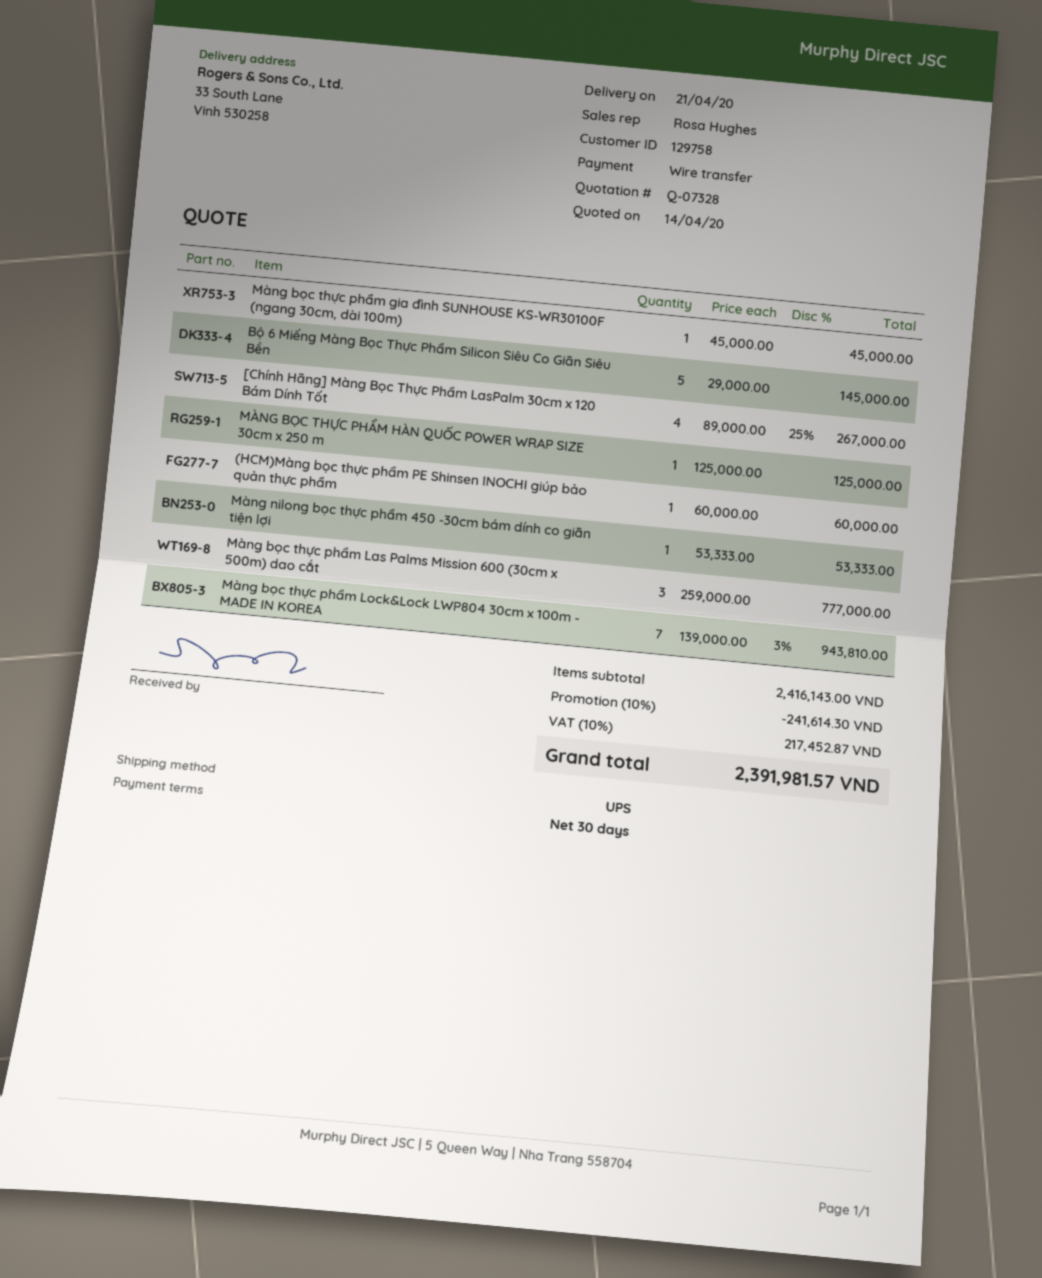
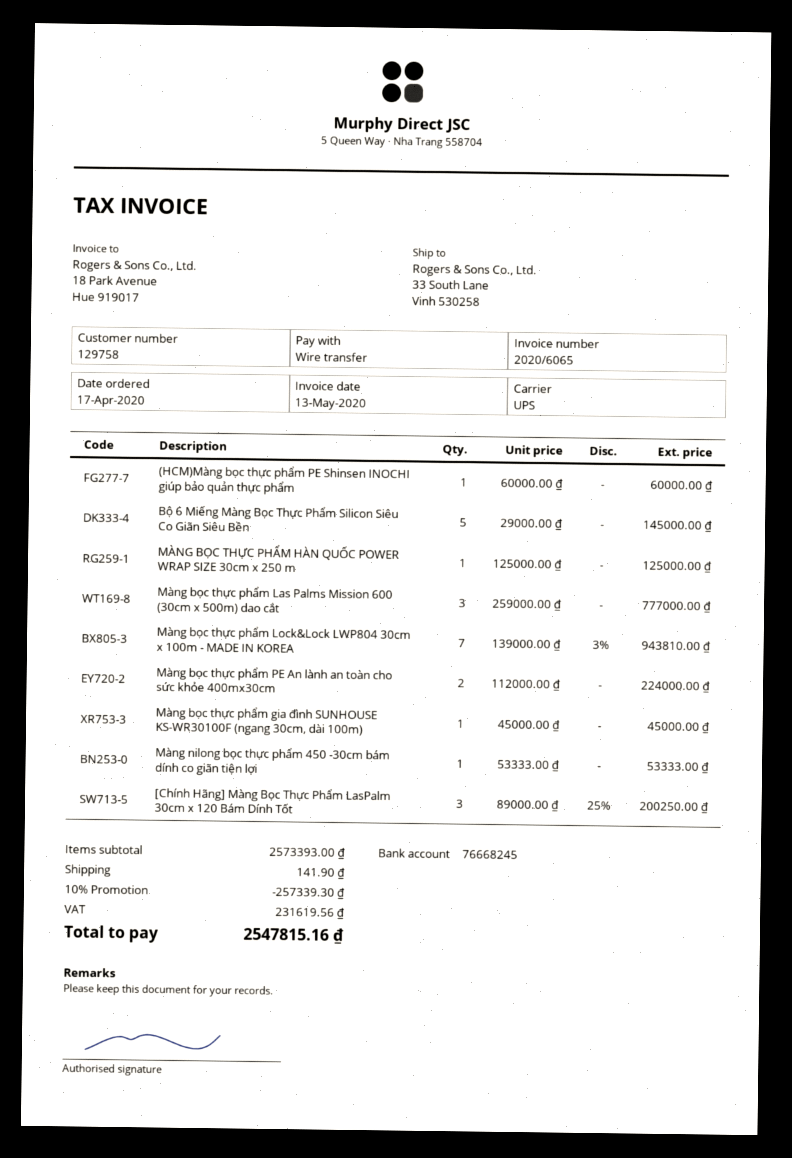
[Chính Hãng] Màng Bọc Thực Phẩm LasPalm 30cm x 120 Bám Dính Tốt: 4 x 89000.00 - 25% = 267000.00 -> 3 x 89000.00 - 25% = 200250.00
Màng bọc thực phẩm PE An lành an toàn cho sức khỏe 400mx30cm: none -> 2 x 112000.00 = 224000.00
subtotal: 2416143.00 -> 2573393.00
discount: 10% = 241614.30 -> 10% = 257339.30
shipping: none -> 141.90
tax: 217452.87 -> 231619.56
total: 2391981.57 -> 2547815.16

